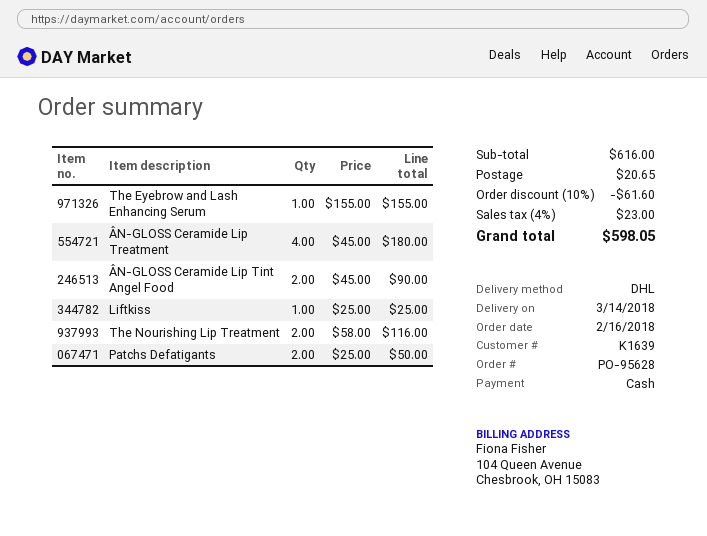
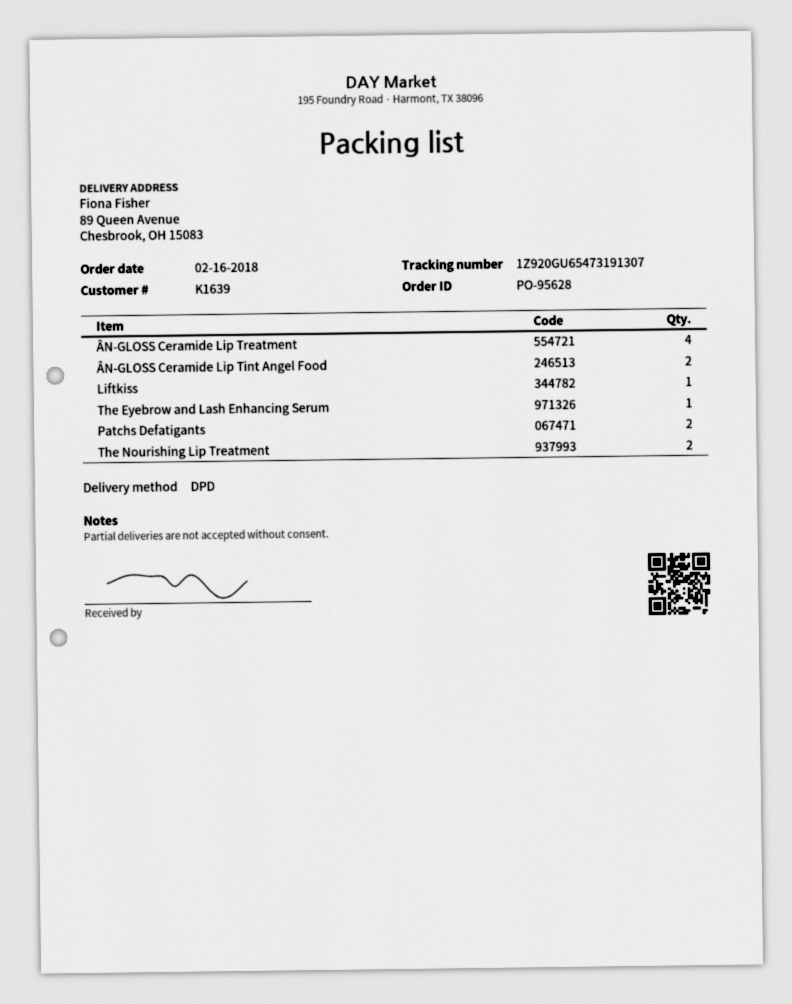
shipping method: DHL -> DPD

